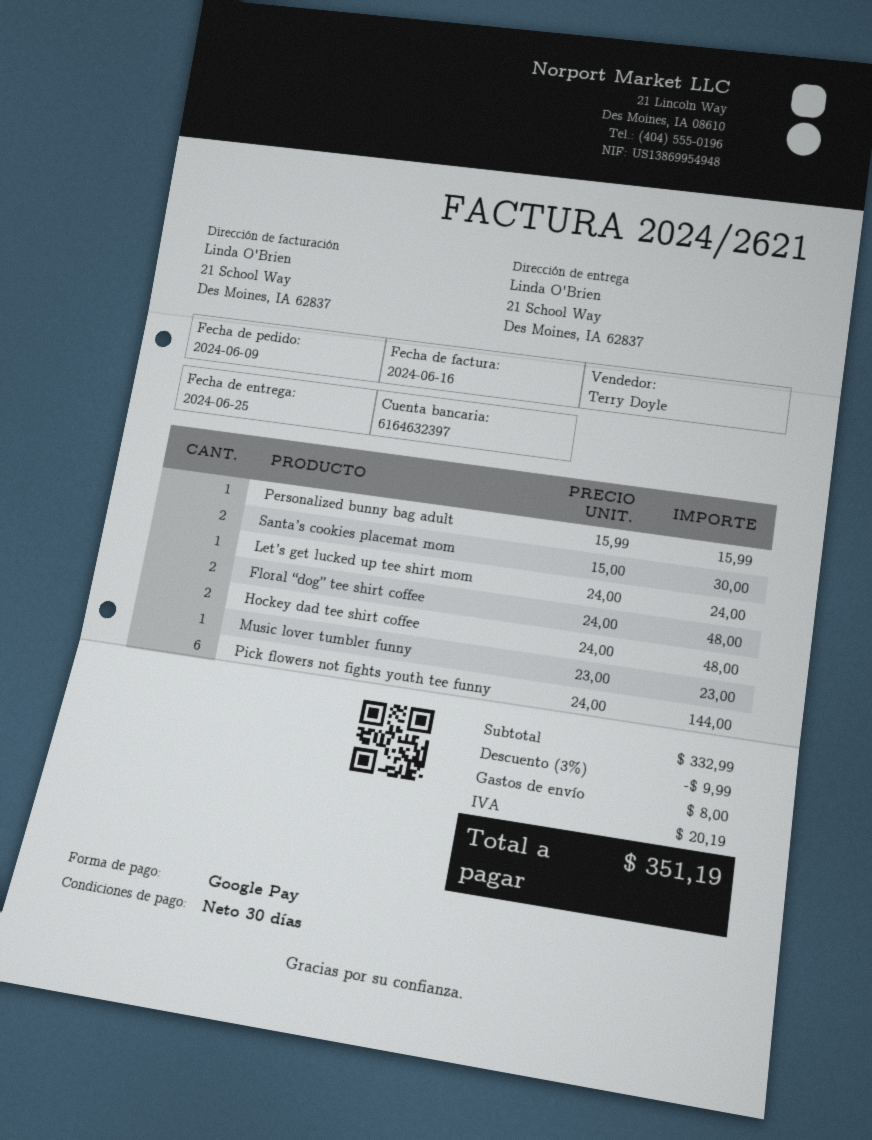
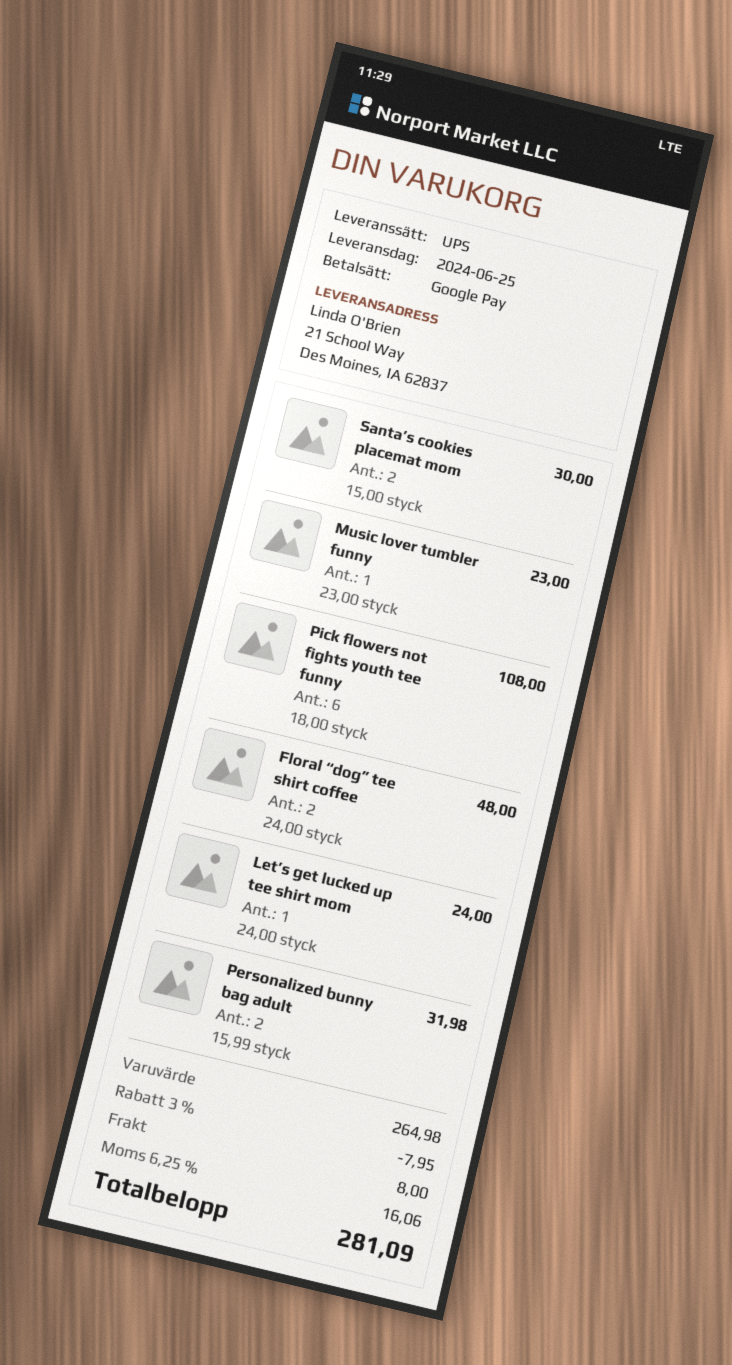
Personalized bunny bag adult: 1 x 15.99 = 15.99 -> 2 x 15.99 = 31.98
Hockey dad tee shirt coffee: 2 x 24.00 = 48.00 -> none
Pick flowers not fights youth tee funny: 6 x 24.00 = 144.00 -> 6 x 18.00 = 108.00
subtotal: 332.99 -> 264.98
discount: 3% = 9.99 -> 3% = 7.95
tax: 20.19 -> 16.06
total: 351.19 -> 281.09

